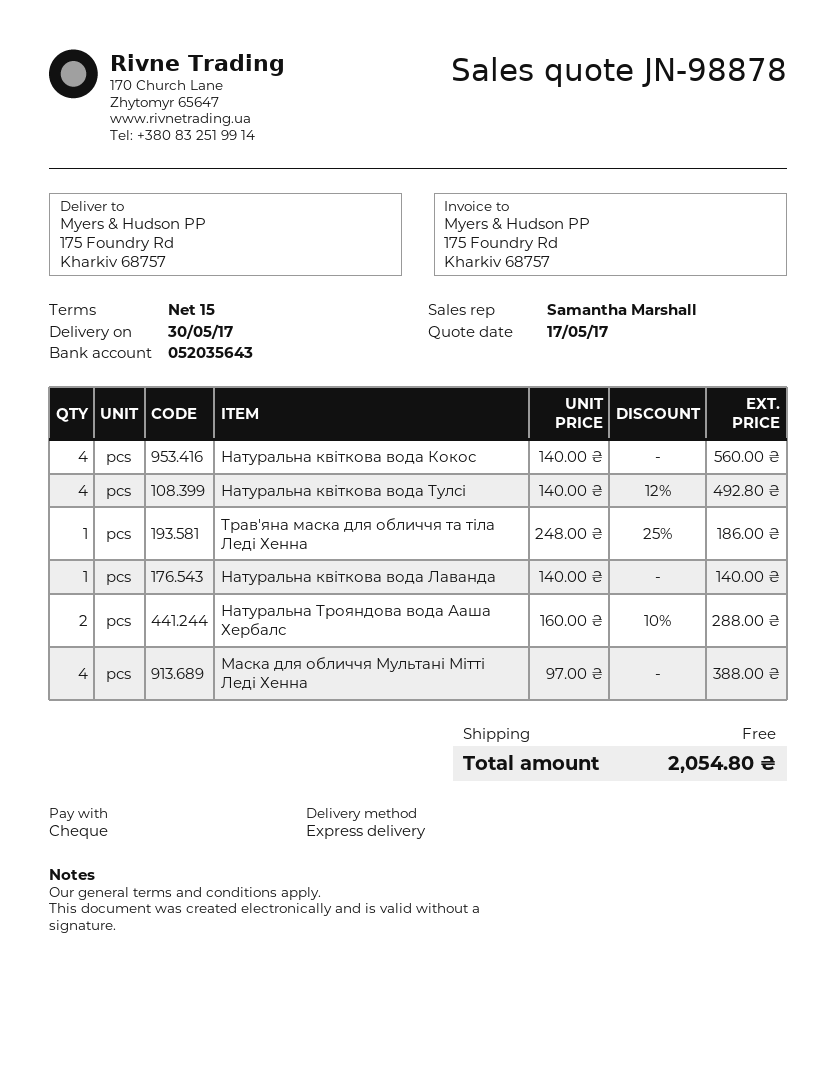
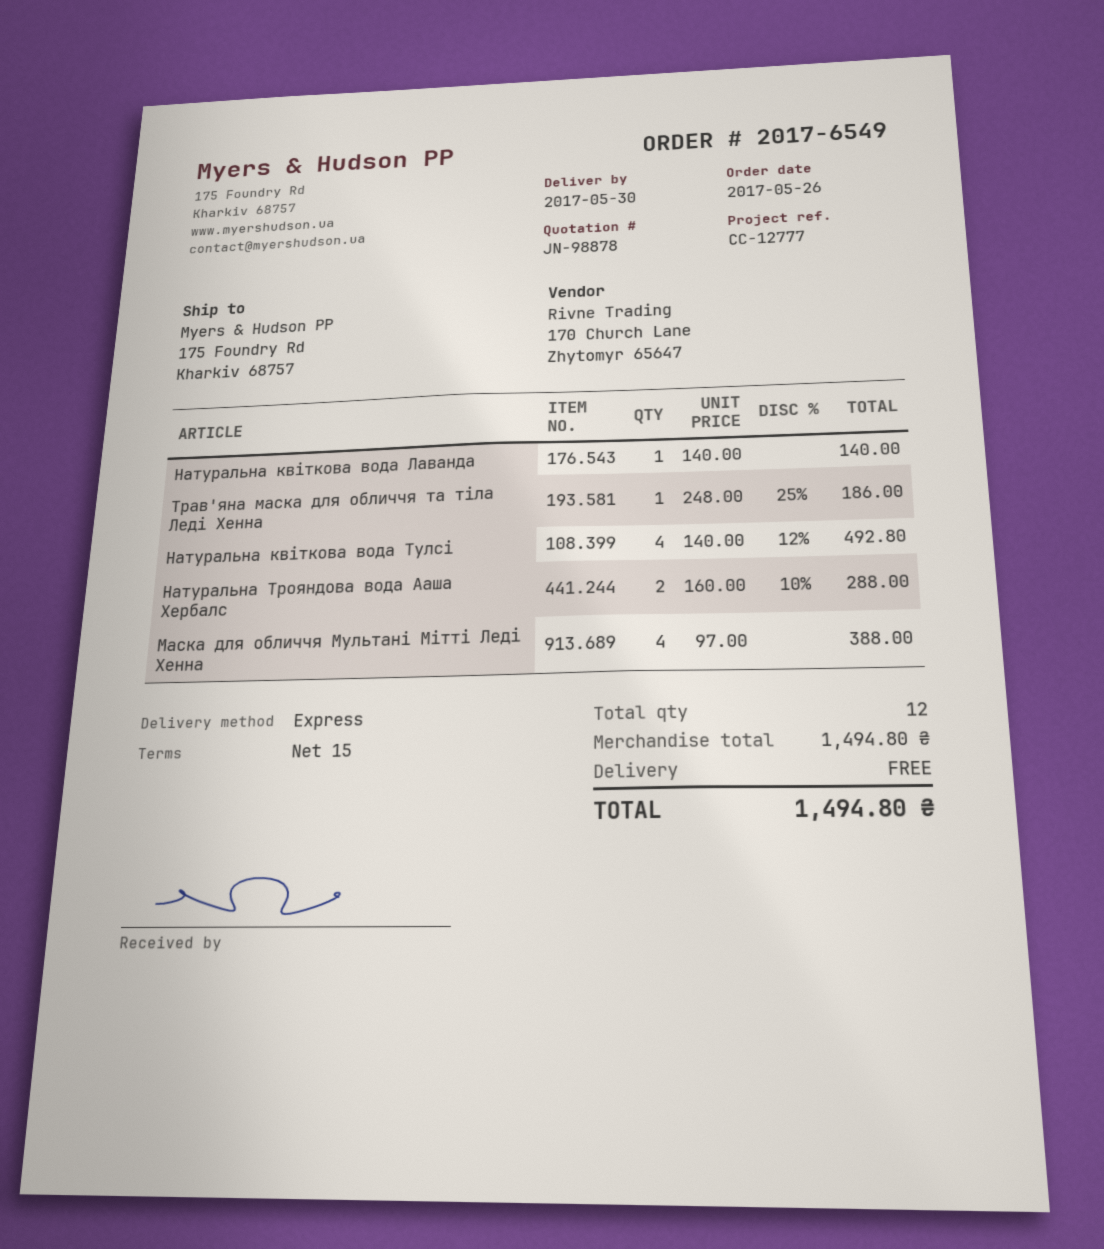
Натуральна квіткова вода Кокос: 4 x 140.00 = 560.00 -> none
total: 2054.80 -> 1494.80

